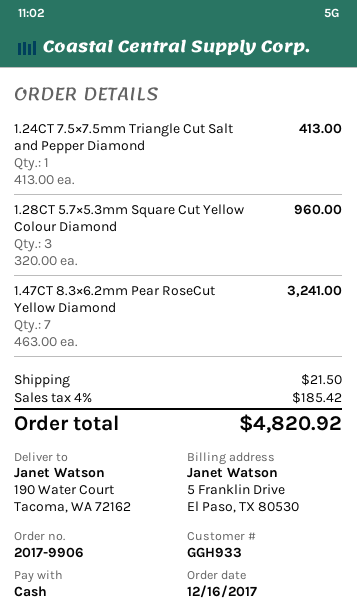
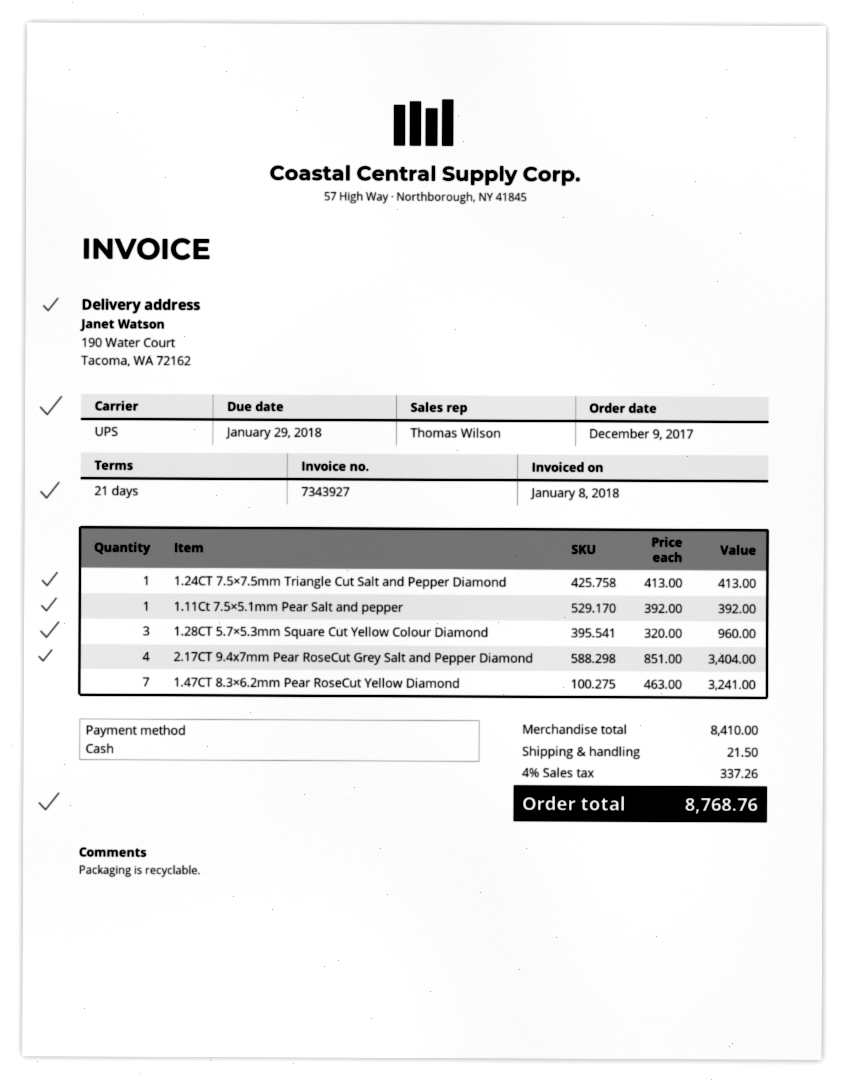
order date: 2017-12-16 -> 2017-12-09
1.11Ct 7.5×5.1mm Pear Salt and pepper: none -> 1 x 392.00 = 392.00
2.17CT 9.4x7mm Pear RoseCut Grey Salt and Pepper Diamond: none -> 4 x 851.00 = 3404.00
tax: 4% = 185.42 -> 4% = 337.26
total: 4820.92 -> 8768.76

